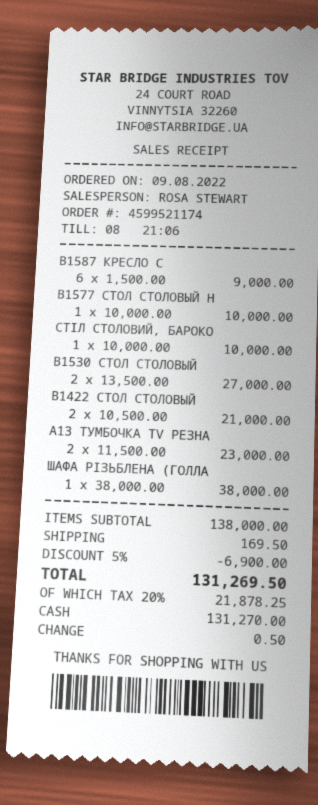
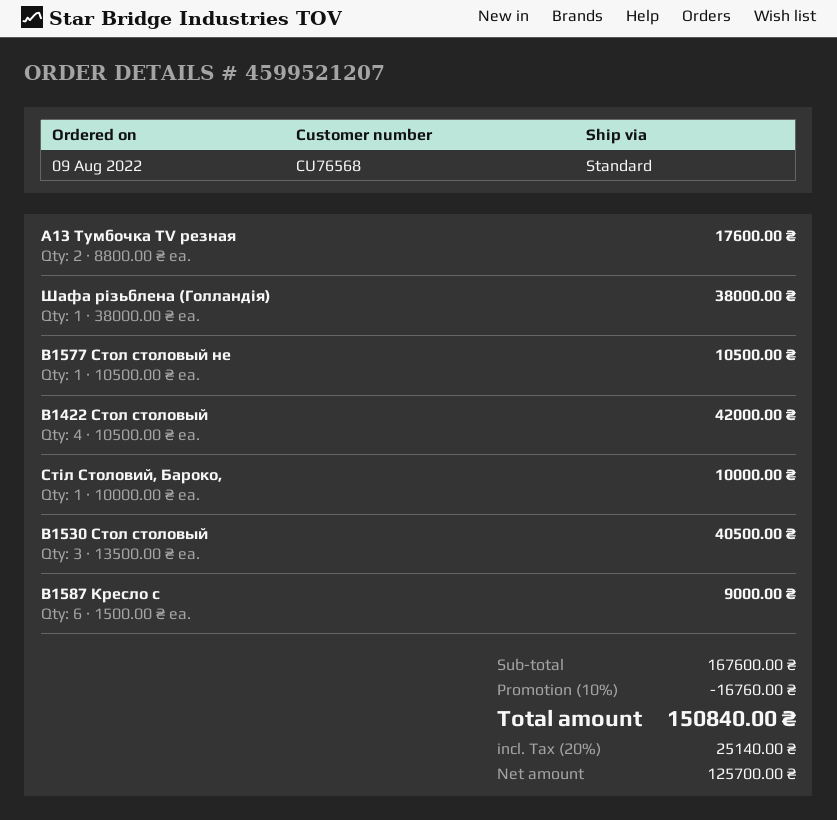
order number: 4599521174 -> 4599521207
В1577 СТОЛ СТОЛОВЫЙ Н: 1 x 10000.00 = 10000.00 -> 1 x 10500.00 = 10500.00
В1530 СТОЛ СТОЛОВЫЙ: 2 x 13500.00 = 27000.00 -> 3 x 13500.00 = 40500.00
В1422 СТОЛ СТОЛОВЫЙ: 2 x 10500.00 = 21000.00 -> 4 x 10500.00 = 42000.00
А13 ТУМБОЧКА TV РЕЗНА: 2 x 11500.00 = 23000.00 -> 2 x 8800.00 = 17600.00
subtotal: 138000.00 -> 167600.00
discount: 5% = 6900.00 -> 10% = 16760.00
shipping: 169.50 -> none
tax: 20% = 21878.25 -> 20% = 25140.00
total: 131269.50 -> 150840.00

